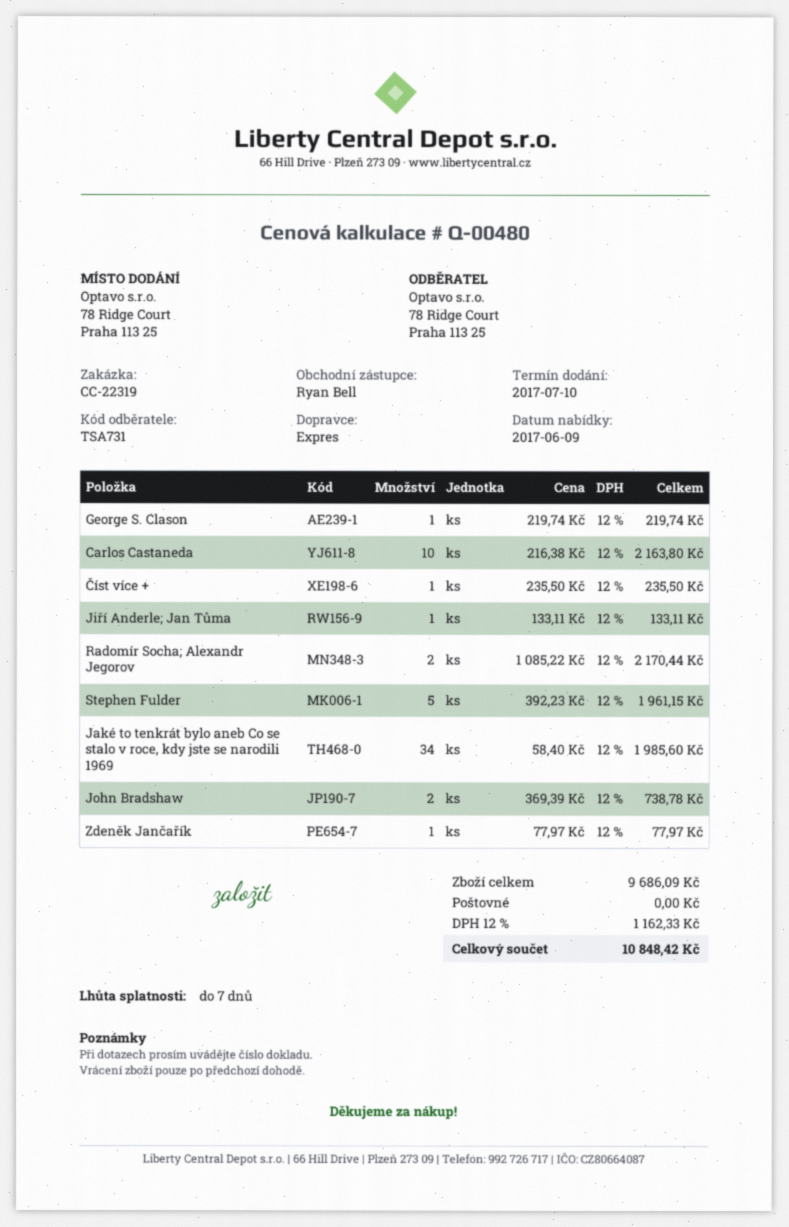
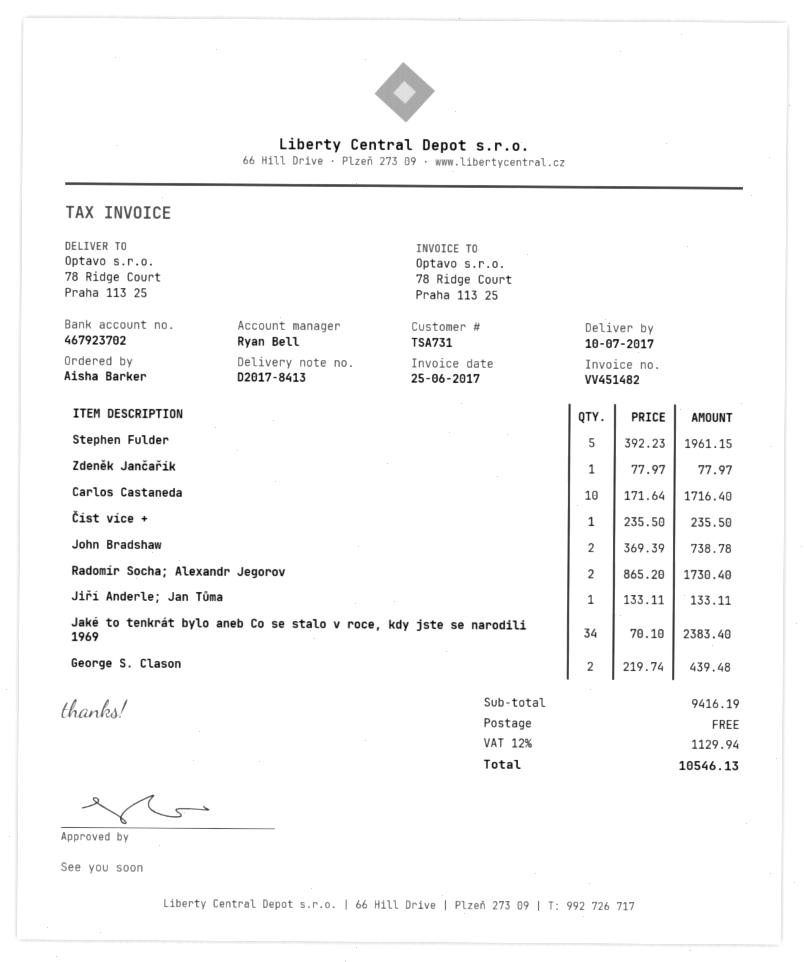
George S. Clason: 1 x 219.74 = 219.74 -> 2 x 219.74 = 439.48
Carlos Castaneda: 10 x 216.38 = 2163.80 -> 10 x 171.64 = 1716.40
Radomír Socha; Alexandr Jegorov: 2 x 1085.22 = 2170.44 -> 2 x 865.20 = 1730.40
Jaké to tenkrát bylo aneb Co se stalo v roce, kdy jste se narodili 1969: 34 x 58.40 = 1985.60 -> 34 x 70.10 = 2383.40
subtotal: 9686.09 -> 9416.19
tax: 12% = 1162.33 -> 12% = 1129.94
total: 10848.42 -> 10546.13

